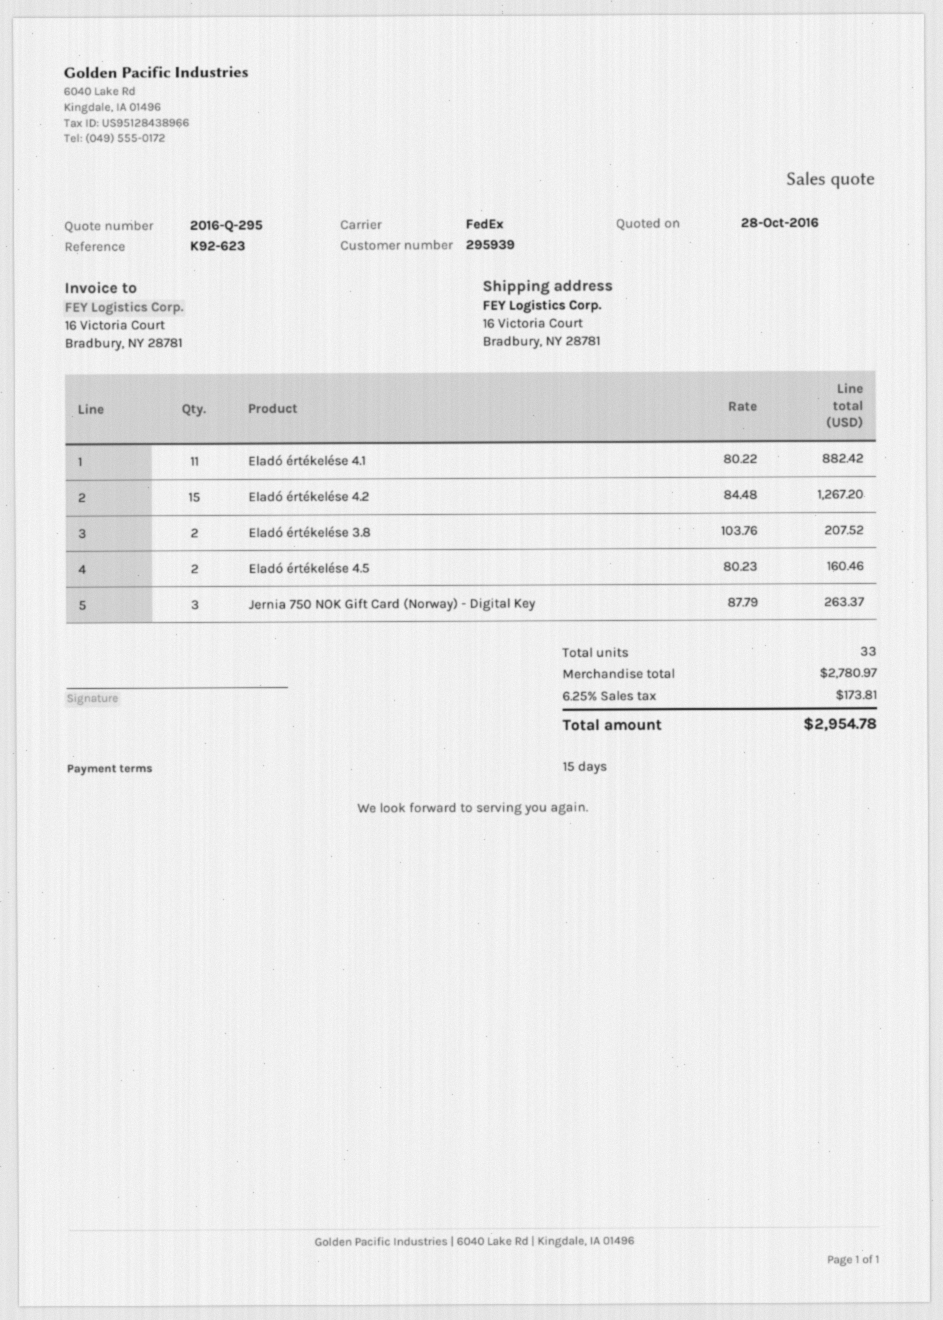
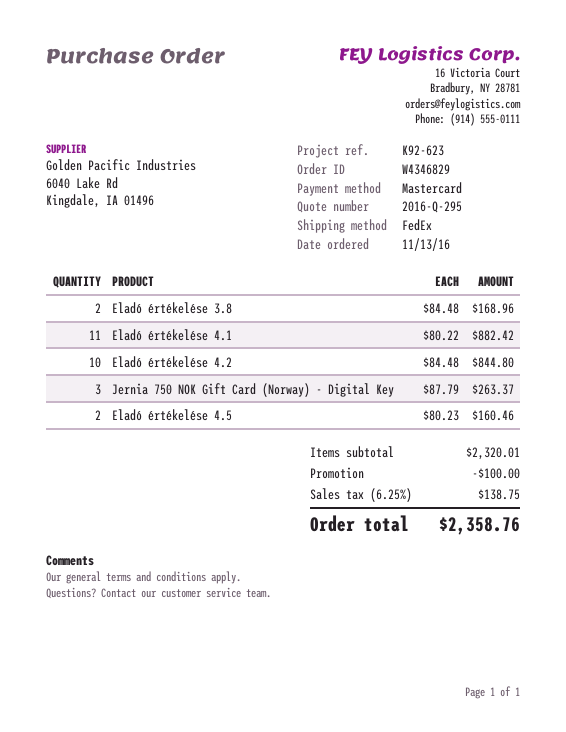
Eladó értékelése 4.2: 15 x 84.48 = 1267.20 -> 10 x 84.48 = 844.80
Eladó értékelése 3.8: 2 x 103.76 = 207.52 -> 2 x 84.48 = 168.96
subtotal: 2780.97 -> 2320.01
discount: none -> 100.00
tax: 6.25% = 173.81 -> 6.25% = 138.75
total: 2954.78 -> 2358.76

